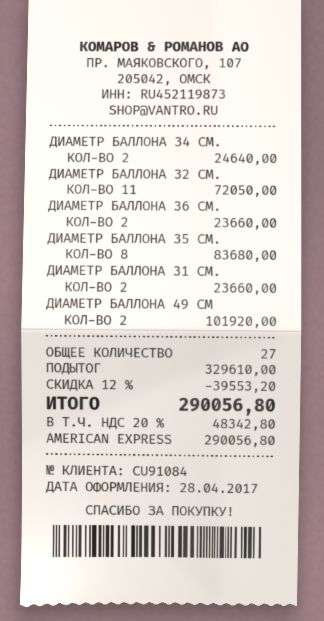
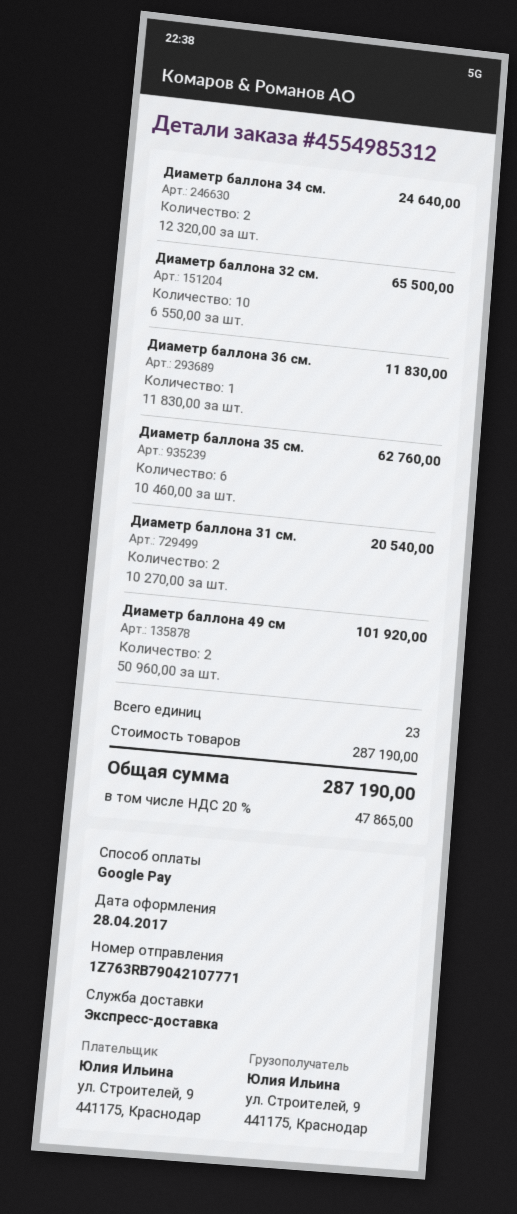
payment method: American Express -> Google Pay
ДИАМЕТР БАЛЛОНА 32 СМ.: 11 for 72050.00 -> 10 for 65500.00
ДИАМЕТР БАЛЛОНА 36 СМ.: 2 for 23660.00 -> 1 for 11830.00
ДИАМЕТР БАЛЛОНА 35 СМ.: 8 for 83680.00 -> 6 for 62760.00
ДИАМЕТР БАЛЛОНА 31 СМ.: 2 for 23660.00 -> 2 for 20540.00
total quantity: 27 -> 23
subtotal: 329610.00 -> 287190.00
discount: 12% = 39553.20 -> none
tax: 20% = 48342.80 -> 20% = 47865.00
total: 290056.80 -> 287190.00

